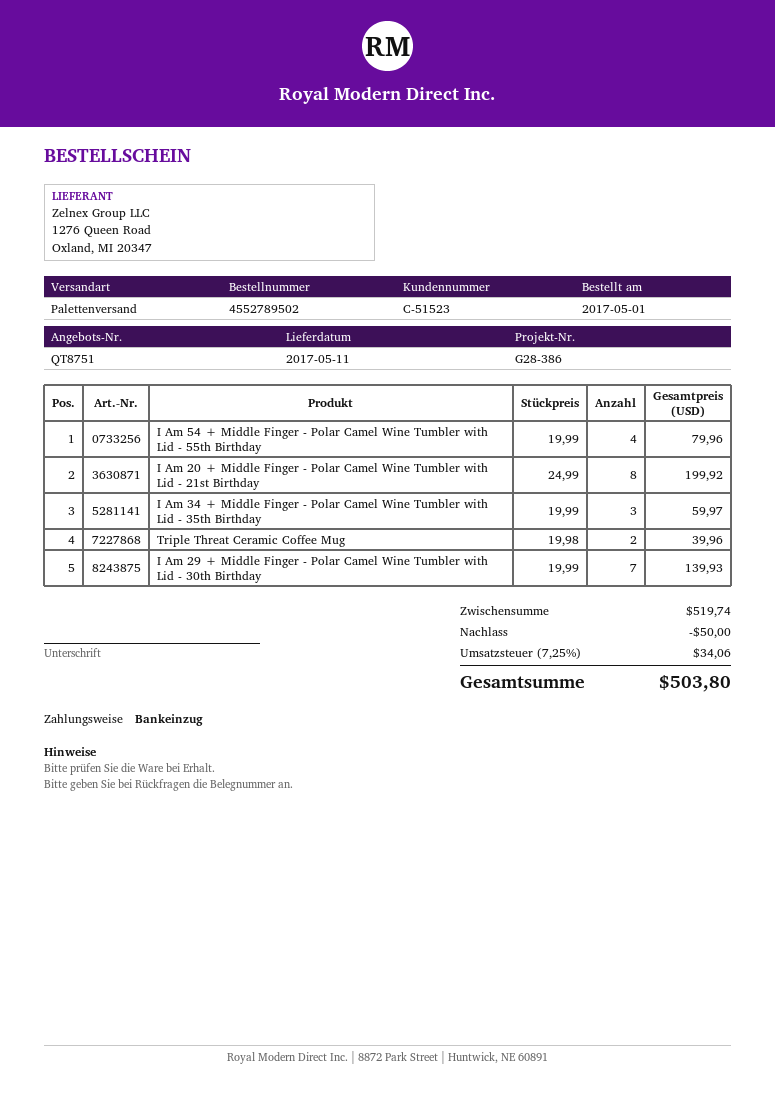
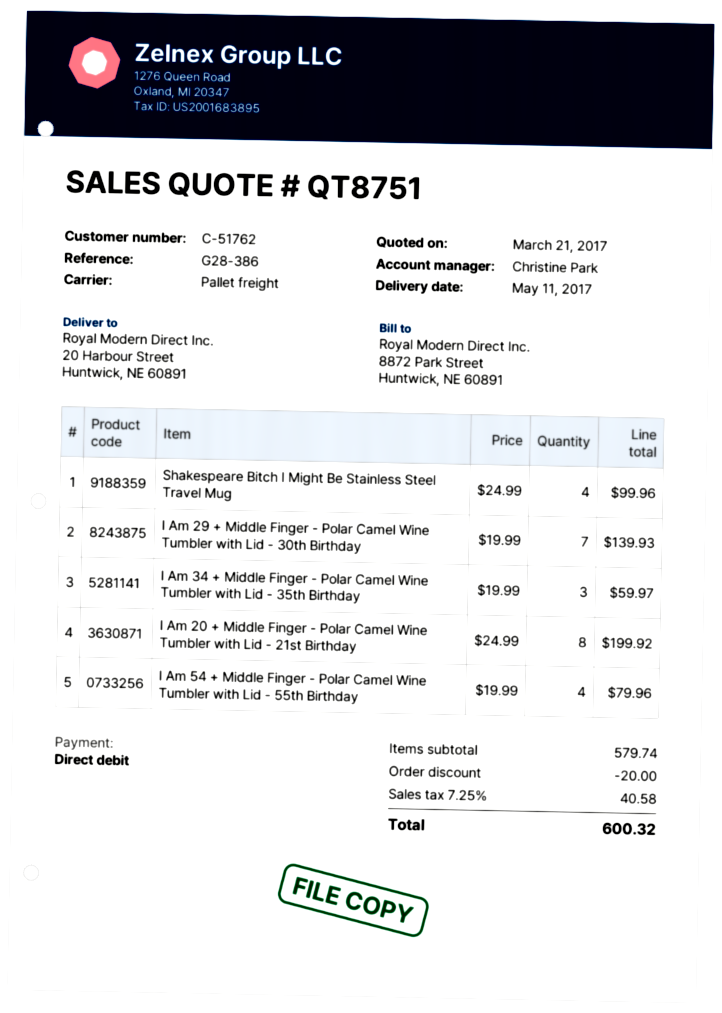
customer number: C-51523 -> C-51762
Triple Threat Ceramic Coffee Mug: 2 x 19.98 = 39.96 -> none
Shakespeare Bitch I Might Be Stainless Steel Travel Mug: none -> 4 x 24.99 = 99.96
subtotal: 519.74 -> 579.74
discount: 50.00 -> 20.00
tax: 7.25% = 34.06 -> 7.25% = 40.58
total: 503.80 -> 600.32

